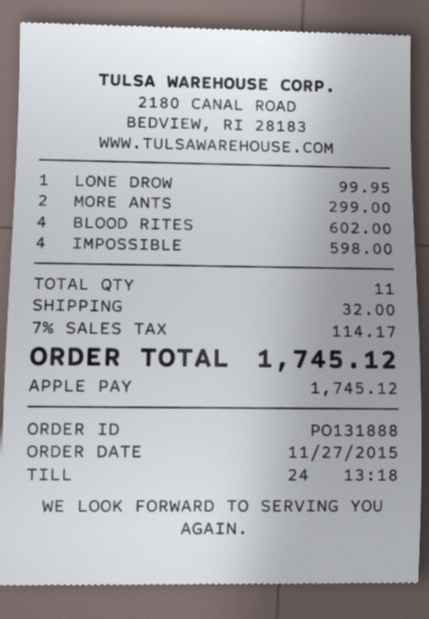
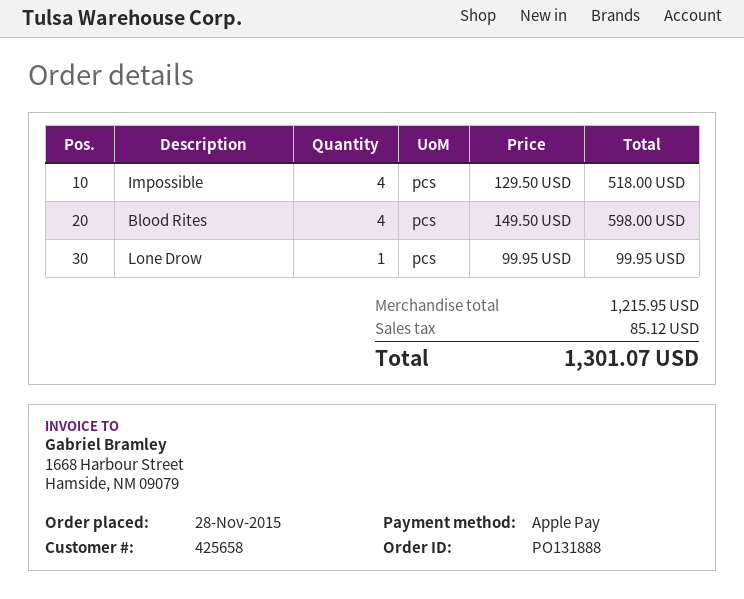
order date: 2015-11-27 -> 2015-11-28
MORE ANTS: 2 for 299.00 -> none
BLOOD RITES: 4 for 602.00 -> 4 for 598.00
IMPOSSIBLE: 4 for 598.00 -> 4 for 518.00
shipping: 32.00 -> none
tax: 114.17 -> 85.12
total: 1745.12 -> 1301.07

